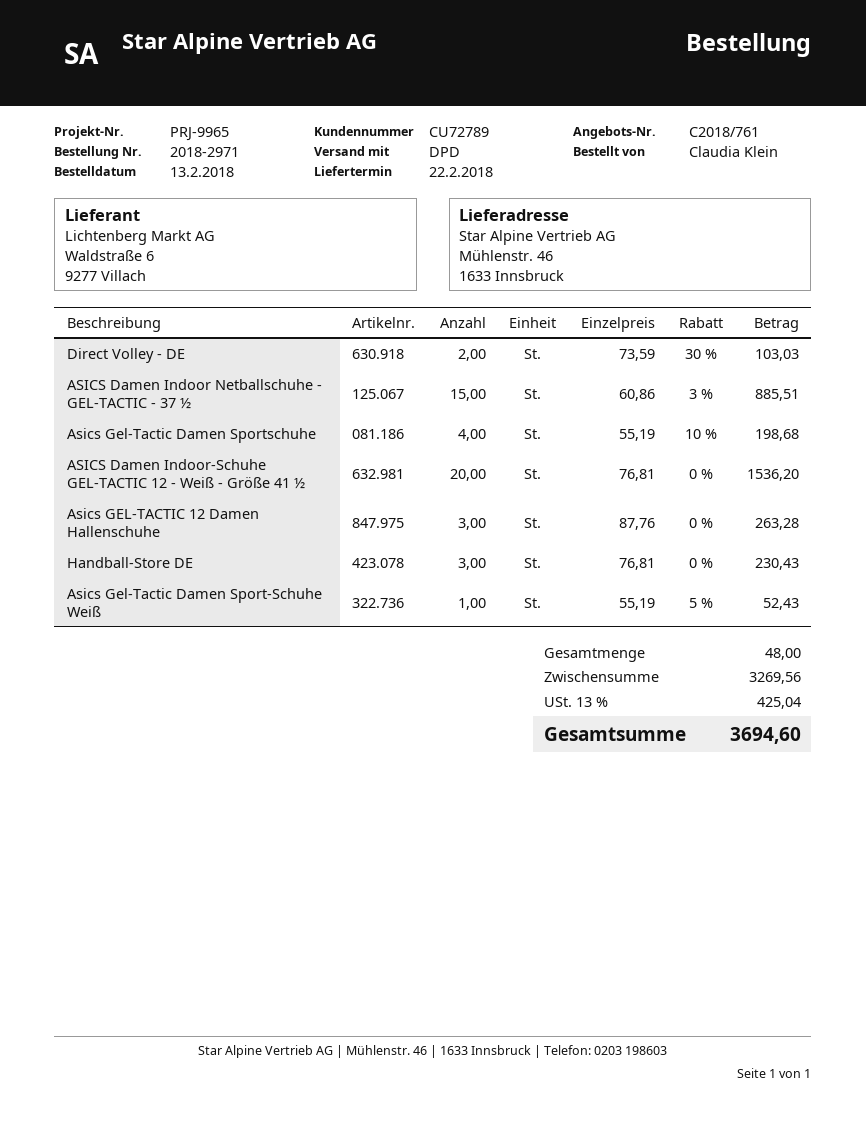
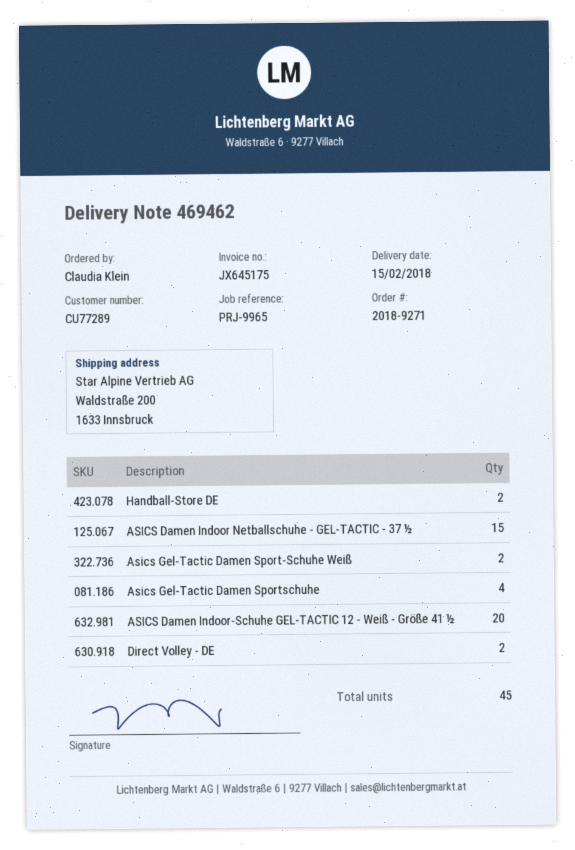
order number: 2018-2971 -> 2018-9271
delivery date: 2018-02-22 -> 2018-02-15
customer number: CU72789 -> CU77289
ship to: Mühlenstr. 46, 1633 Innsbruck -> Waldstraße 200, 1633 Innsbruck
Asics GEL-TACTIC 12 Damen Hallenschuhe: 3 -> none
Handball-Store DE: 3 -> 2
Asics Gel-Tactic Damen Sport-Schuhe Weiß: 1 -> 2
total quantity: 48 -> 45

